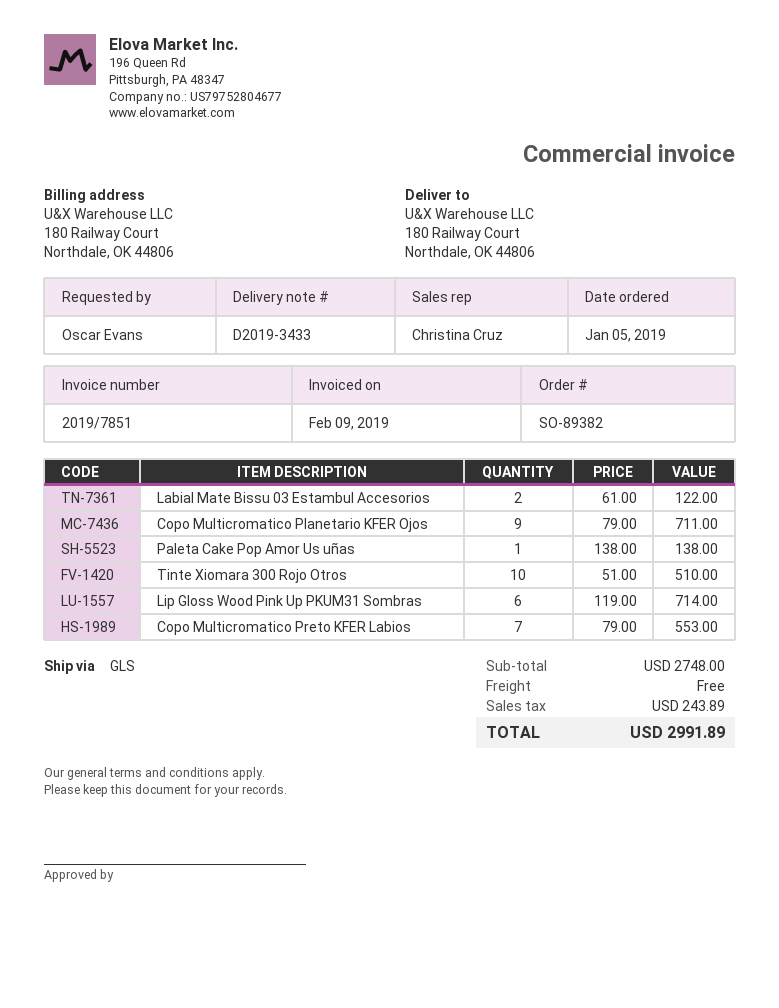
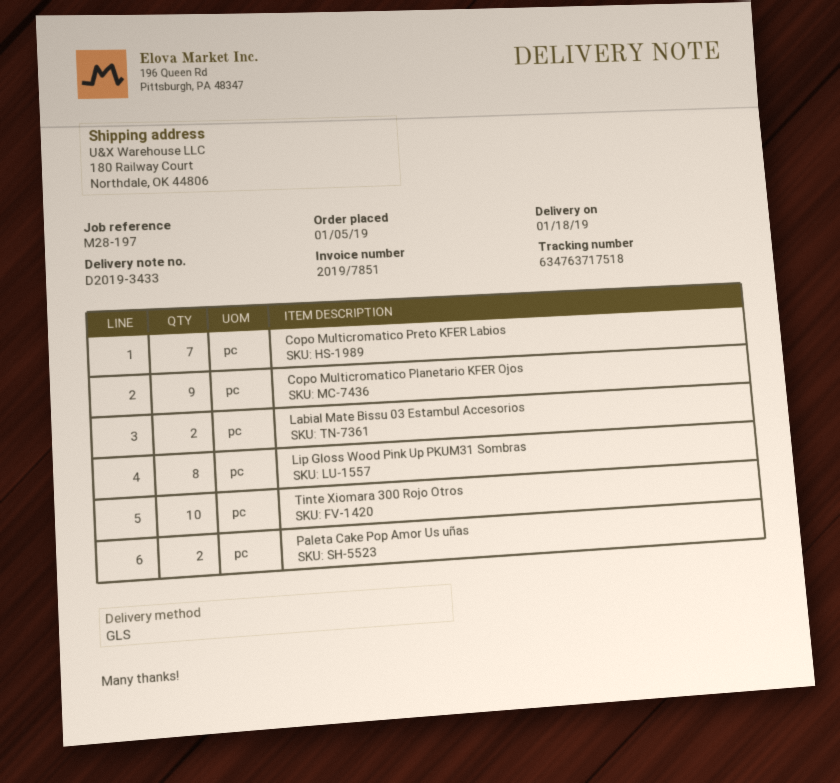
Paleta Cake Pop Amor Us uñas: 1 -> 2
Lip Gloss Wood Pink Up PKUM31 Sombras: 6 -> 8

